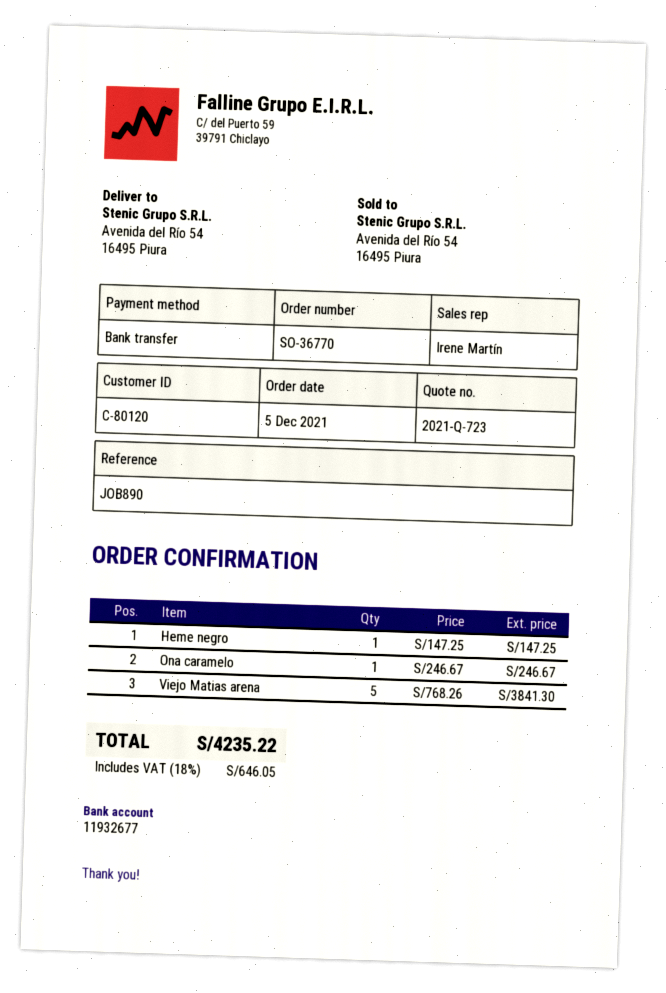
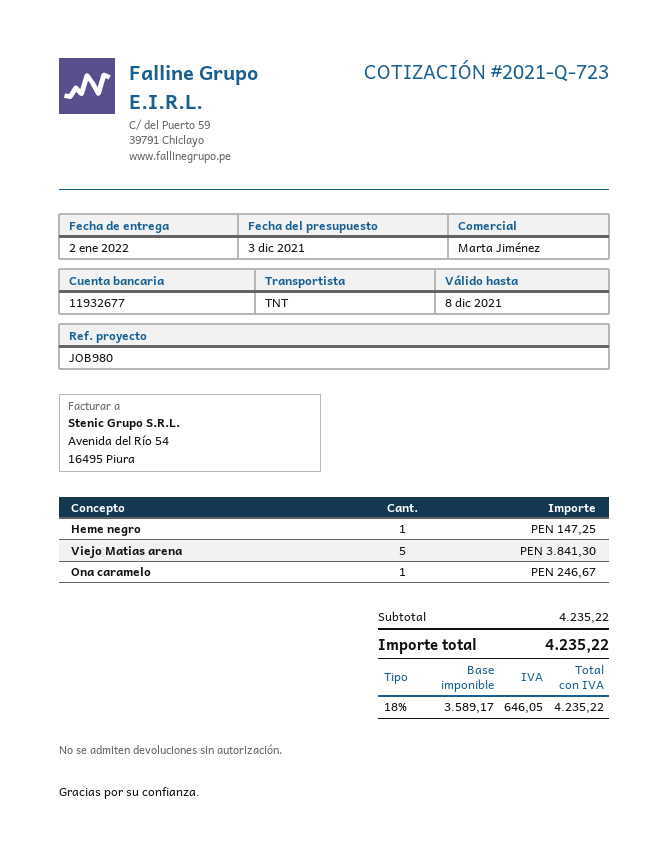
reference: JOB890 -> JOB980
sales rep: Irene Martín -> Marta Jiménez

